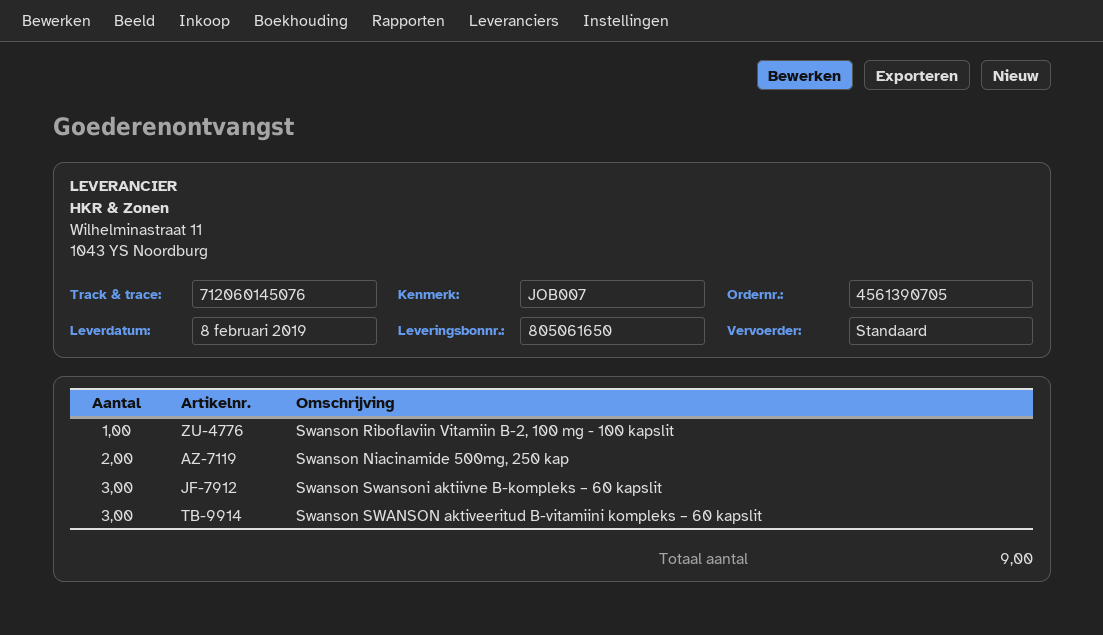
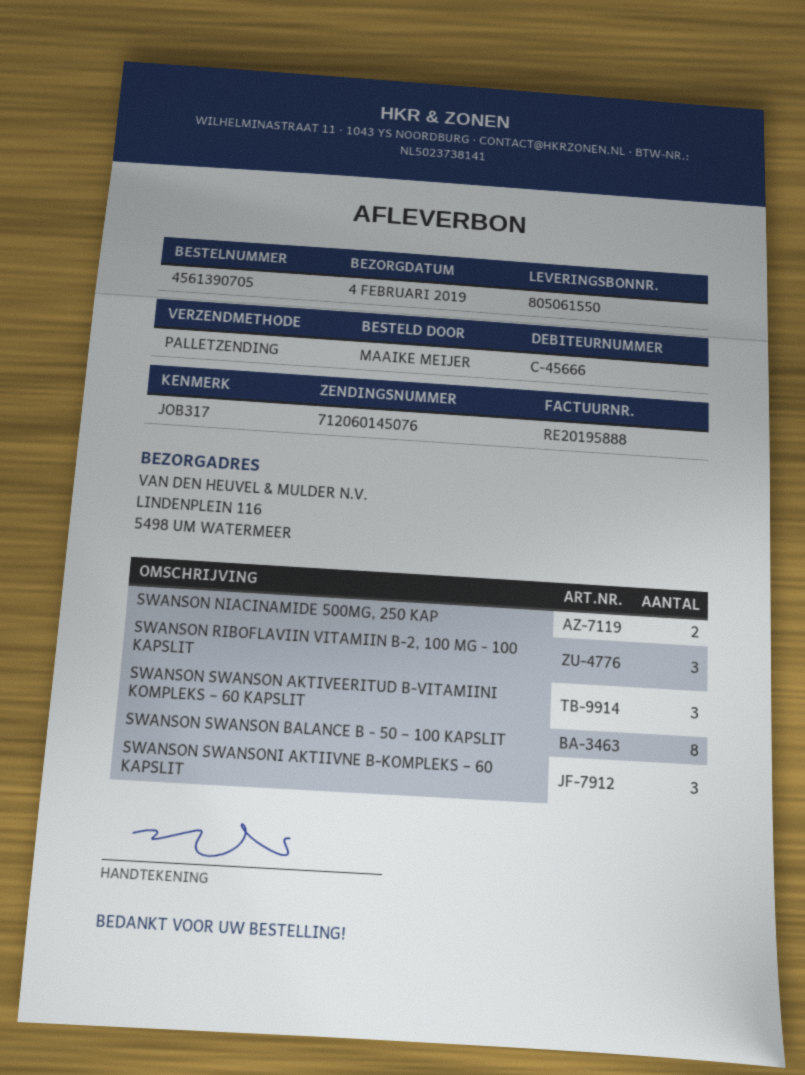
delivery note number: 805061650 -> 805061550
delivery date: 2019-02-08 -> 2019-02-04
reference: JOB007 -> JOB317
shipping method: standard -> pallet freight
Swanson Riboflaviin Vitamiin B-2, 100 mg - 100 kapslit: 1 -> 3
SWANSON SWANSON BALANCE B - 50 – 100 KAPSLIT: none -> 8

